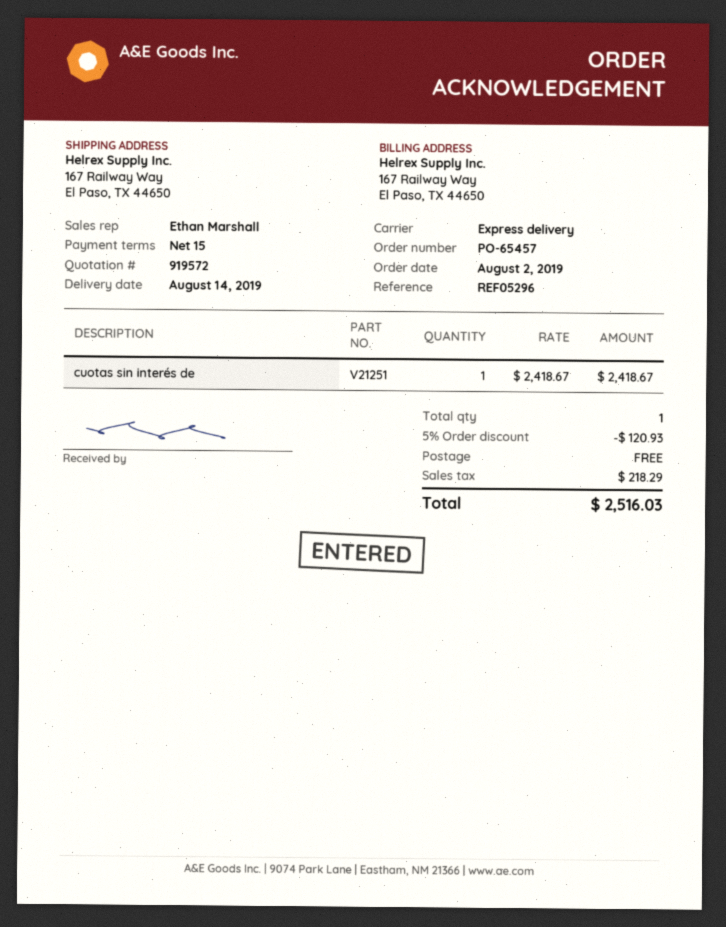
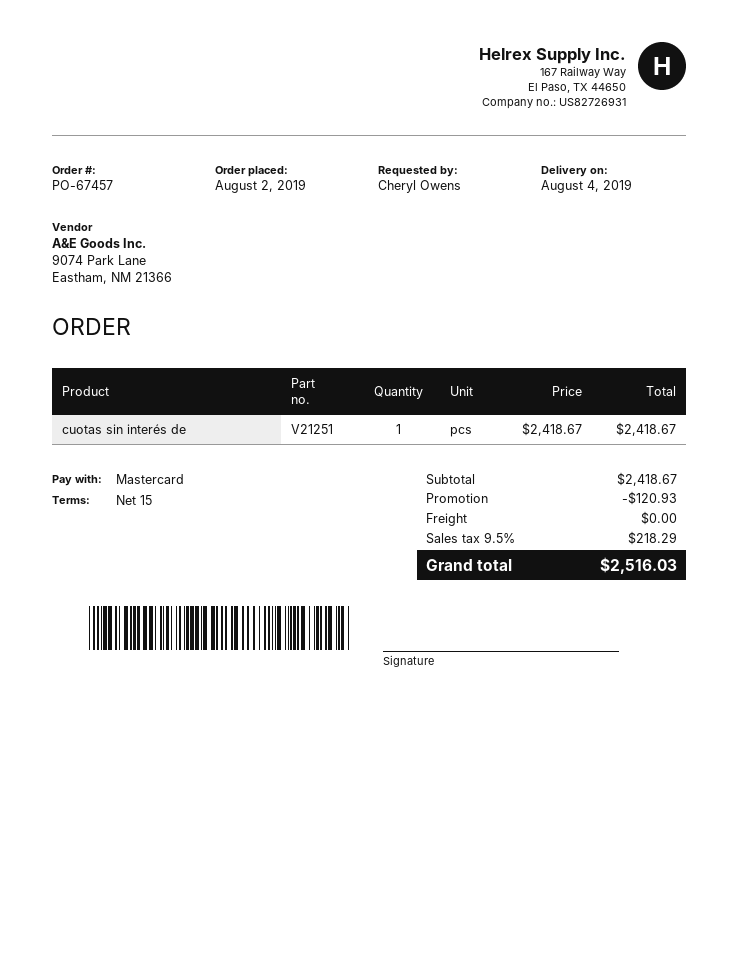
order number: PO-65457 -> PO-67457
delivery date: 2019-08-14 -> 2019-08-04

